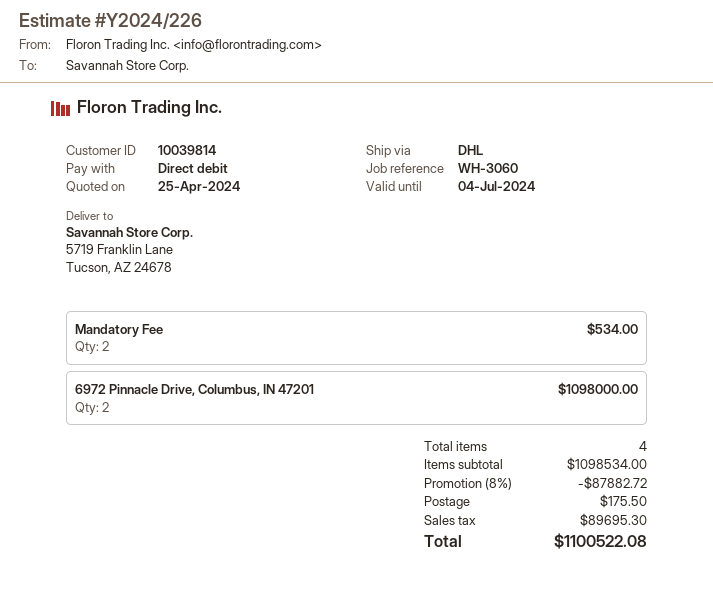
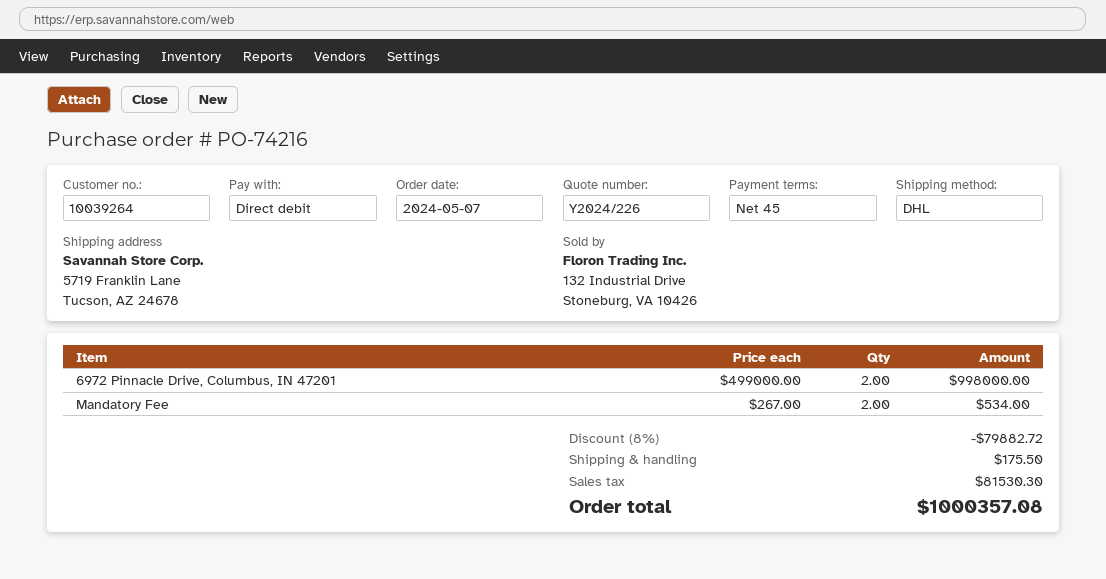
customer number: 10039814 -> 10039264
6972 Pinnacle Drive, Columbus, IN 47201: 2 for 1098000.00 -> 2 for 998000.00
discount: 8% = 87882.72 -> 8% = 79882.72
tax: 89695.30 -> 81530.30
total: 1100522.08 -> 1000357.08

